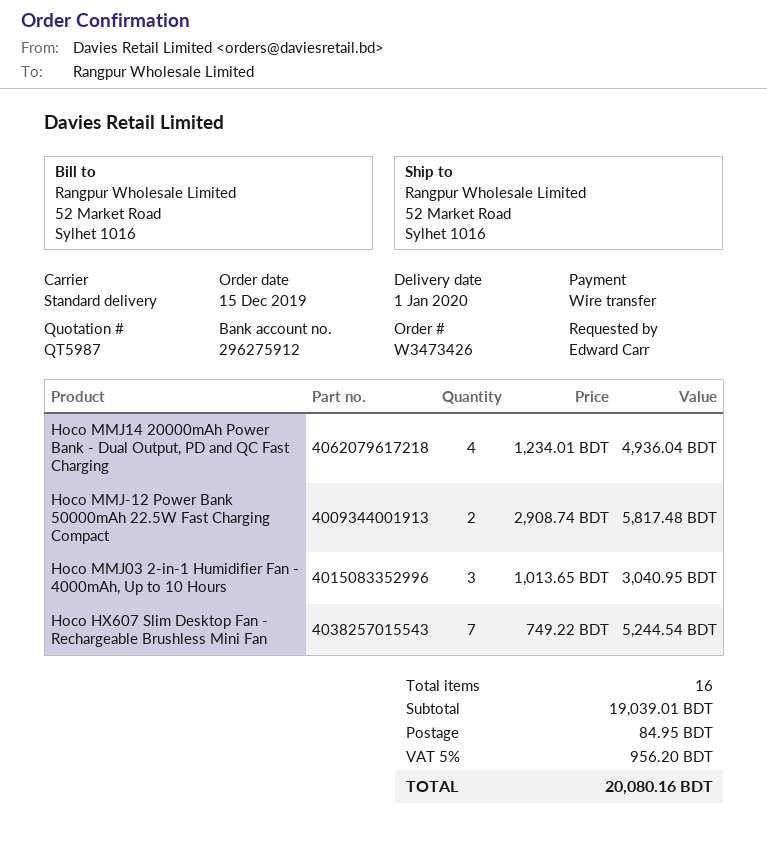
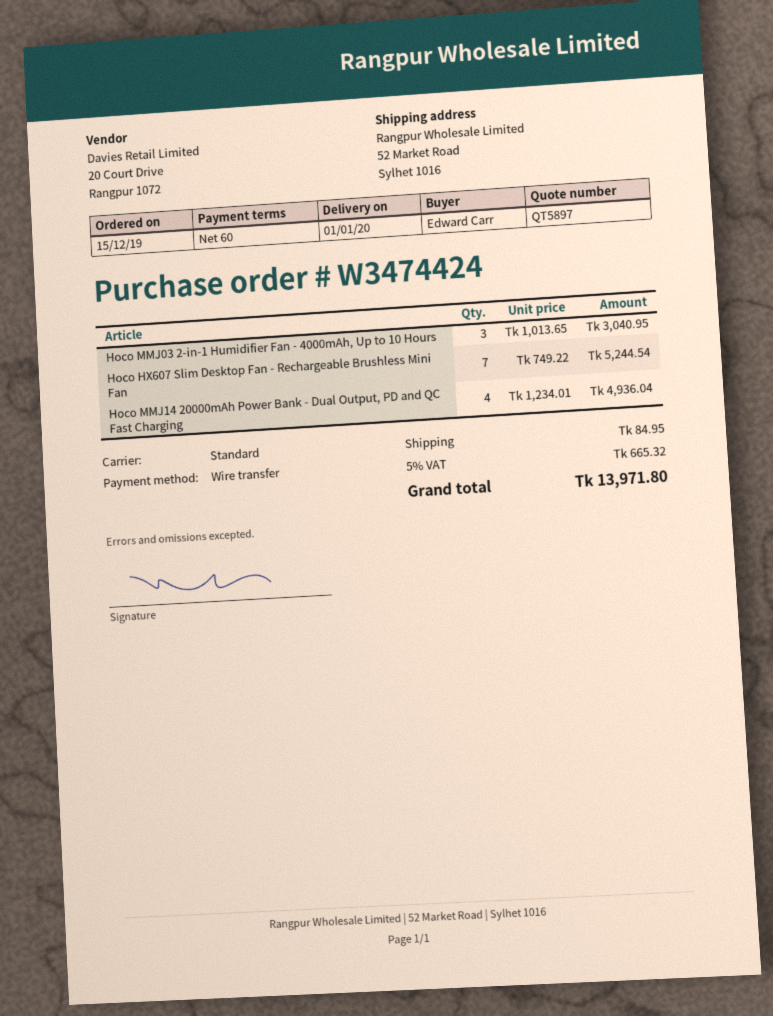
quote number: QT5987 -> QT5897
order number: W3473426 -> W3474424
Hoco MMJ-12 Power Bank 50000mAh 22.5W Fast Charging Compact: 2 x 2908.74 = 5817.48 -> none
tax: 5% = 956.20 -> 5% = 665.32
total: 20080.16 -> 13971.80

